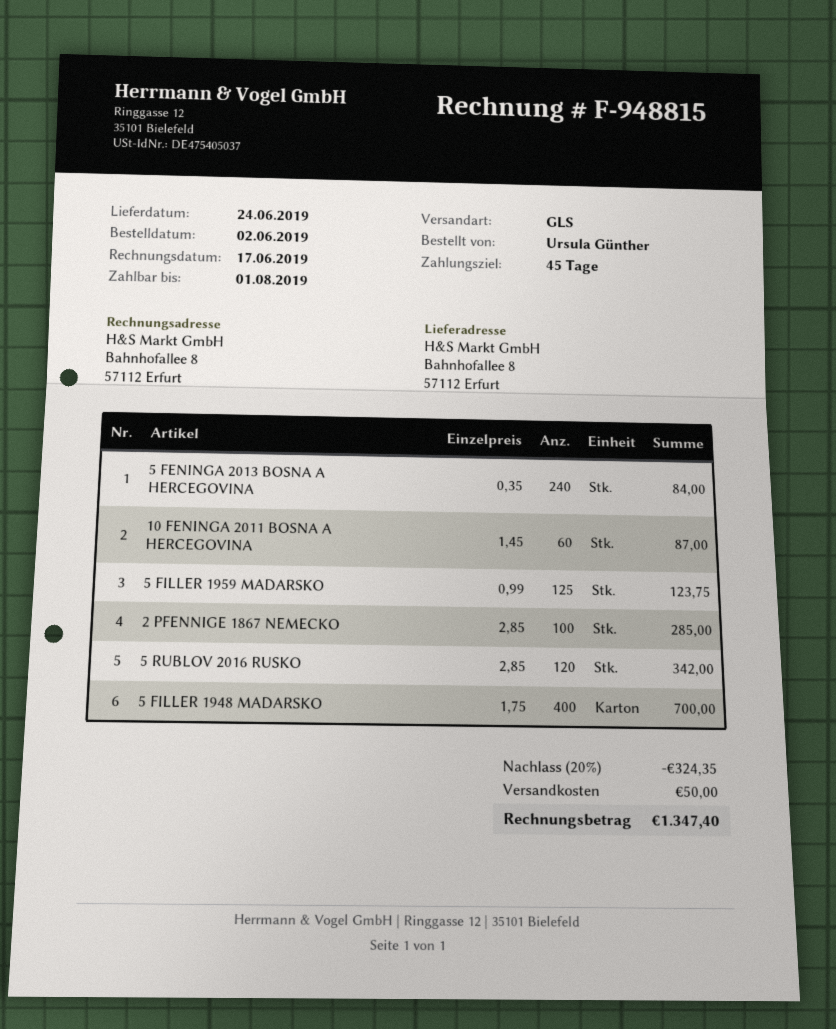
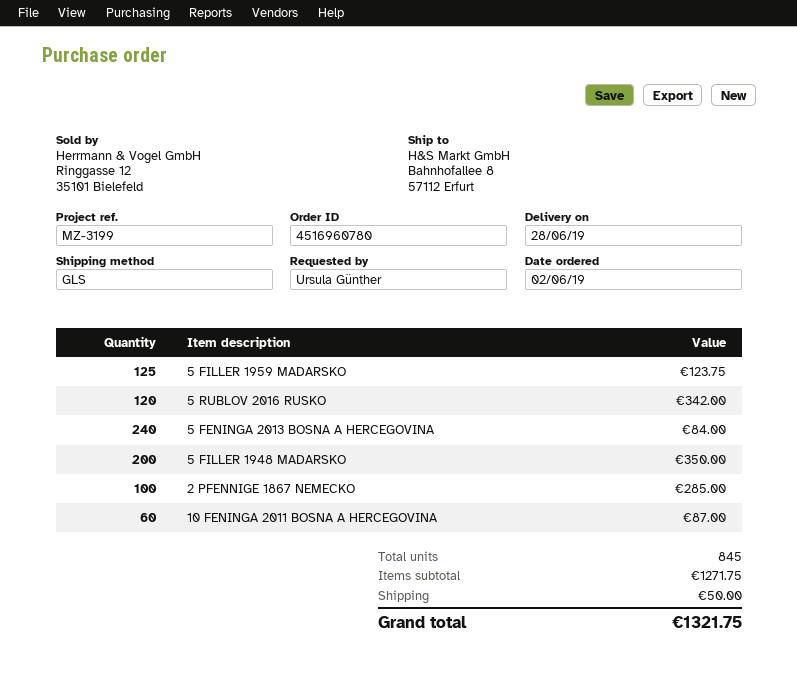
delivery date: 2019-06-24 -> 2019-06-28
5 FILLER 1948 MADARSKO: 400 for 700.00 -> 200 for 350.00
discount: 20% = 324.35 -> none
total: 1347.40 -> 1321.75

